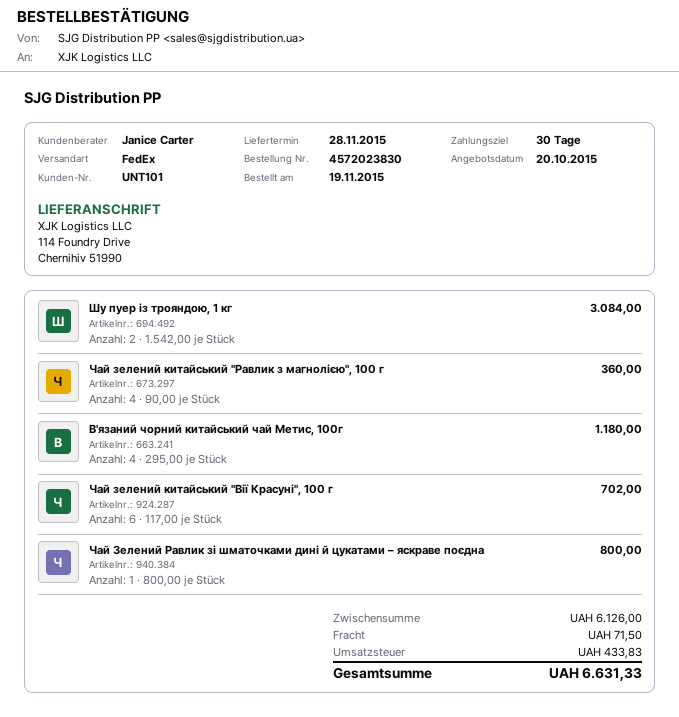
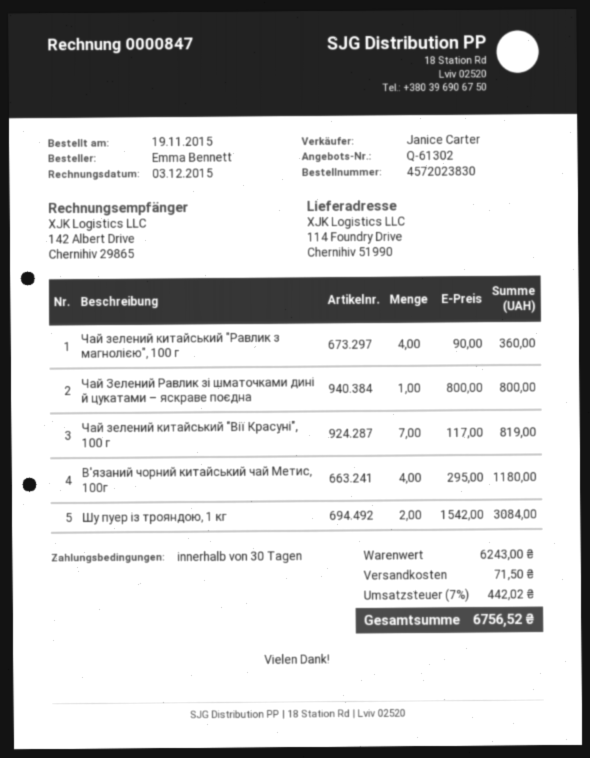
Чай зелений китайський "Вії Красуні", 100 г: 6 x 117.00 = 702.00 -> 7 x 117.00 = 819.00
subtotal: 6126.00 -> 6243.00
tax: 433.83 -> 442.02
total: 6631.33 -> 6756.52

